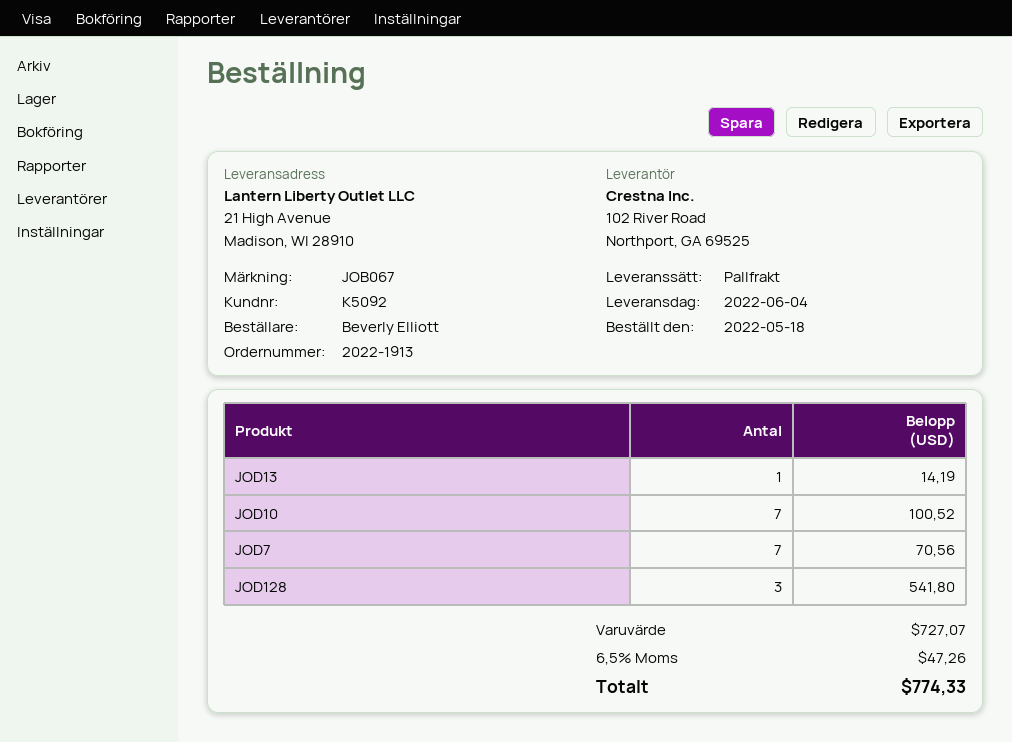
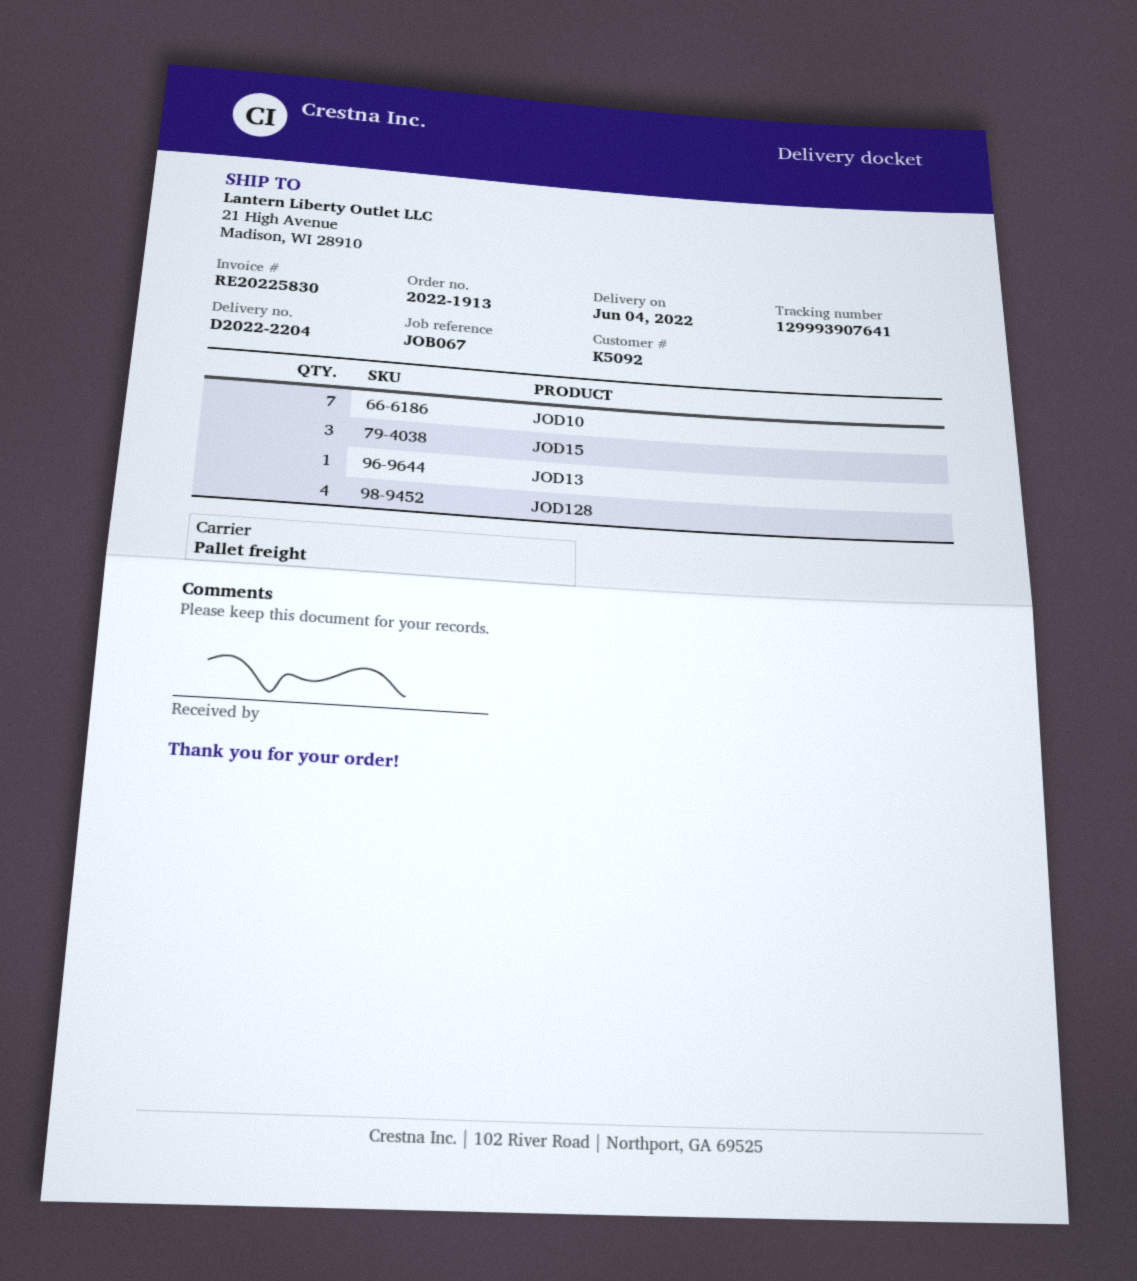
JOD7: 7 -> none
JOD128: 3 -> 4
JOD15: none -> 3

